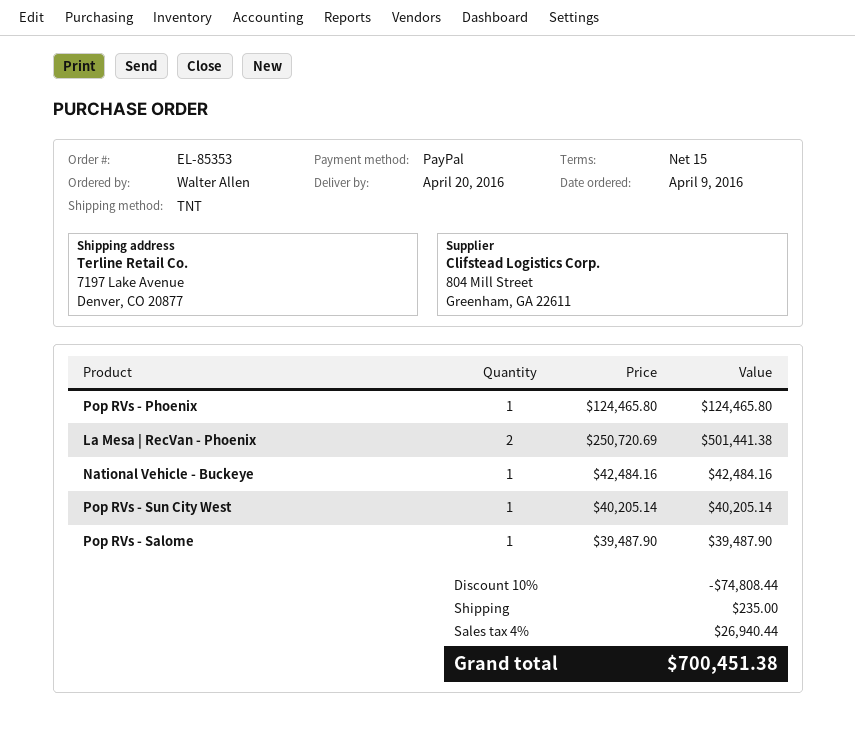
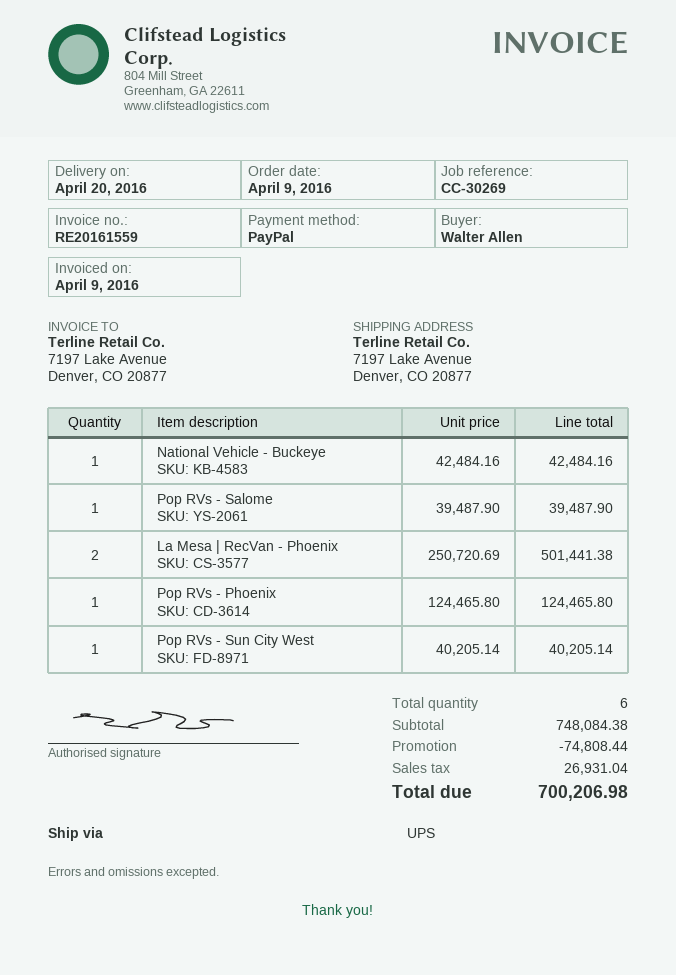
shipping method: TNT -> UPS
shipping: 235.00 -> none
tax: 26940.44 -> 26931.04
total: 700451.38 -> 700206.98

